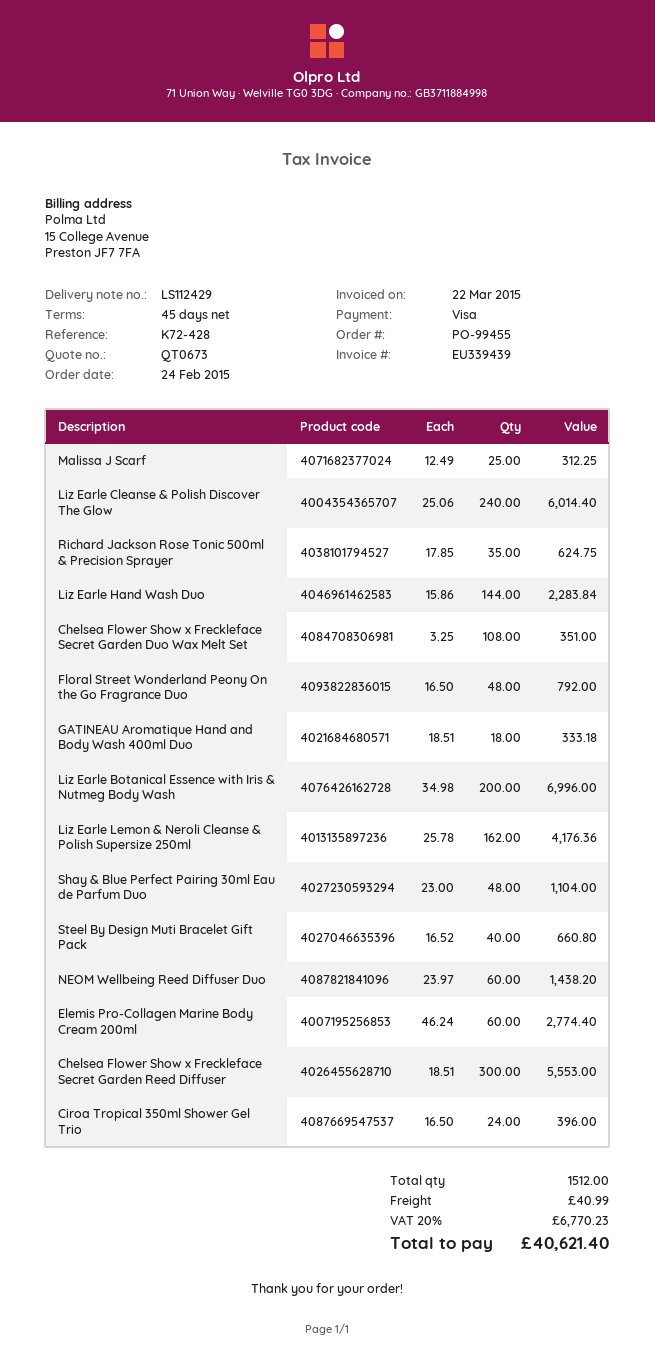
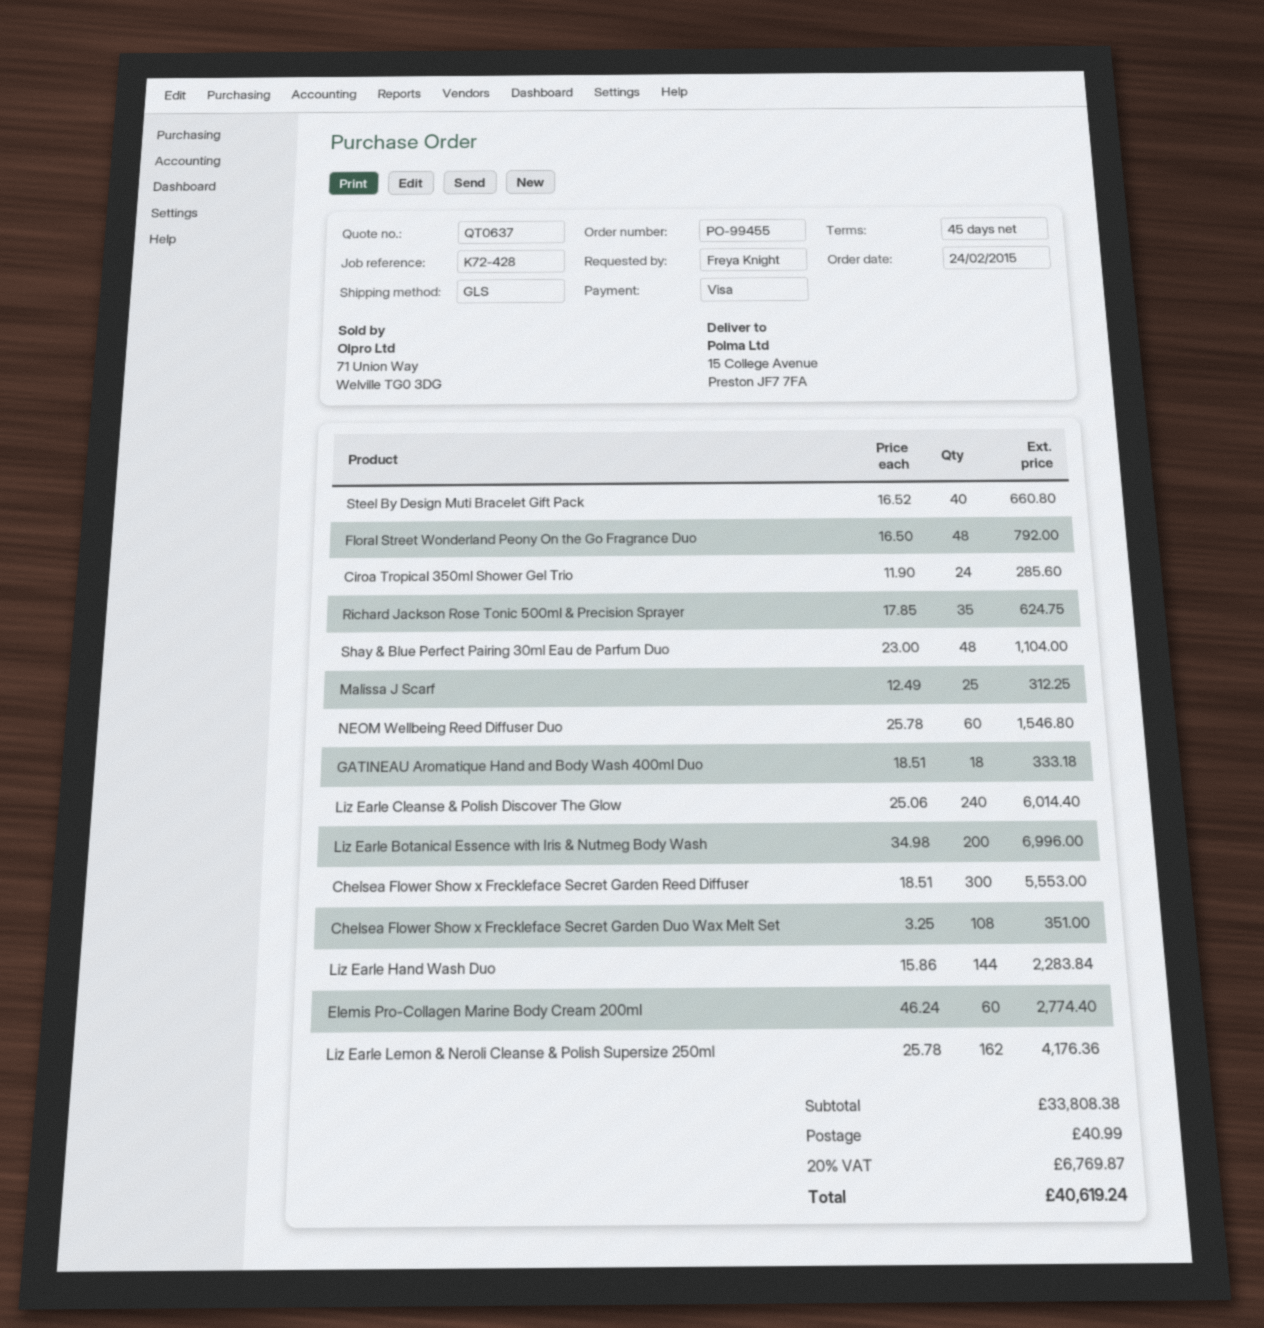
quote number: QT0673 -> QT0637
NEOM Wellbeing Reed Diffuser Duo: 60 x 23.97 = 1438.20 -> 60 x 25.78 = 1546.80
Ciroa Tropical 350ml Shower Gel Trio: 24 x 16.50 = 396.00 -> 24 x 11.90 = 285.60
tax: 20% = 6770.23 -> 20% = 6769.87
total: 40621.40 -> 40619.24

